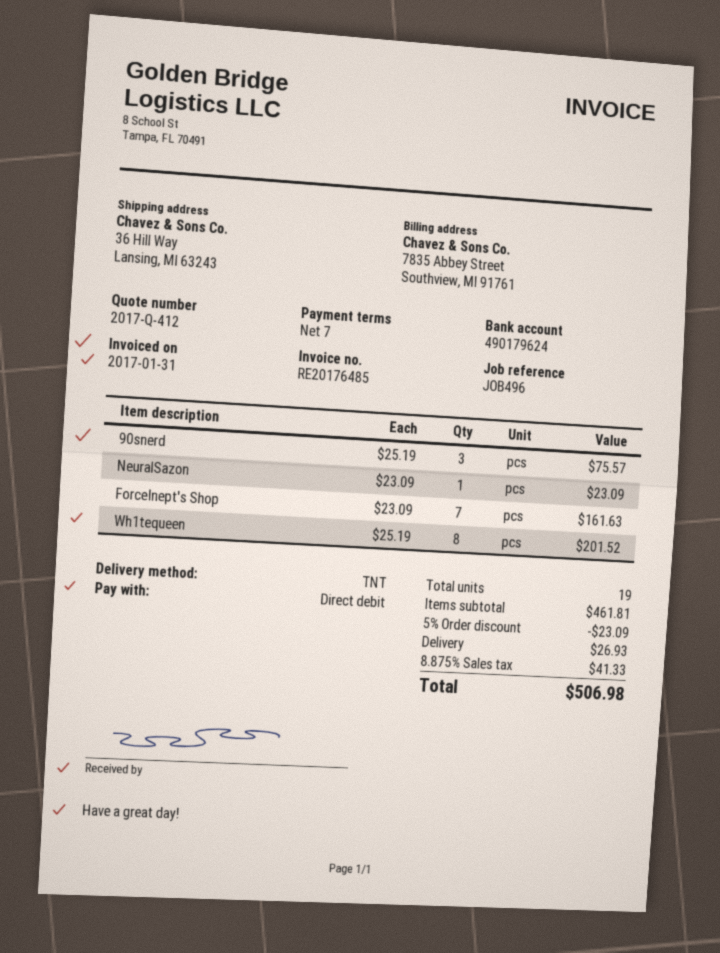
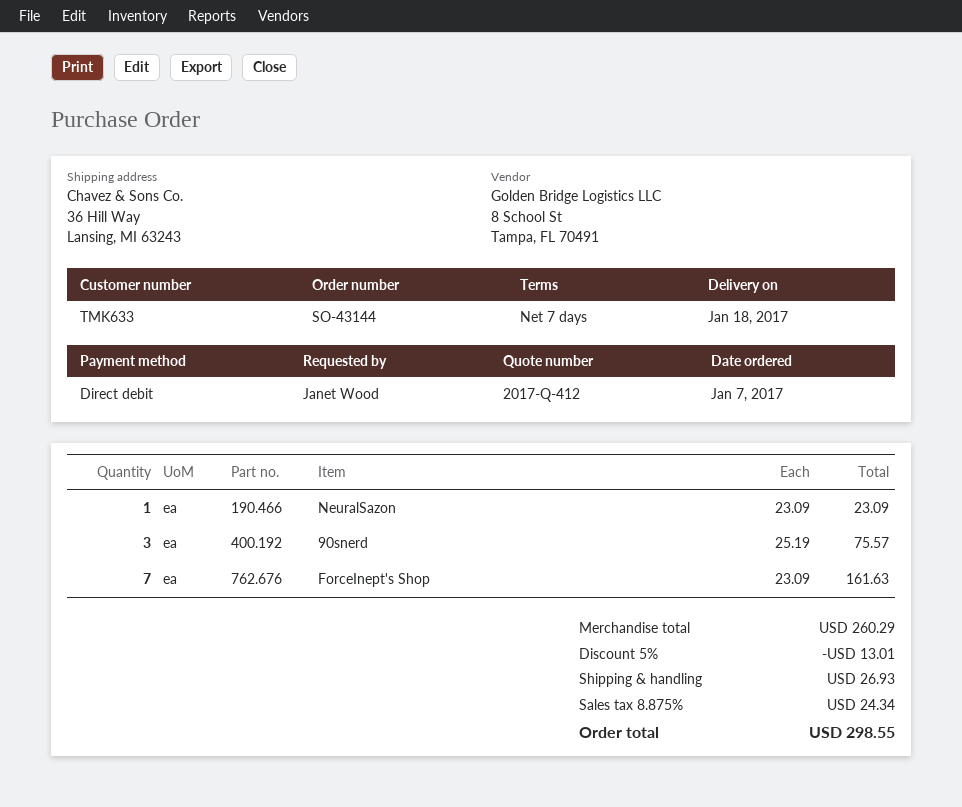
Wh1tequeen: 8 x 25.19 = 201.52 -> none
subtotal: 461.81 -> 260.29
discount: 5% = 23.09 -> 5% = 13.01
tax: 8.875% = 41.33 -> 8.875% = 24.34
total: 506.98 -> 298.55

